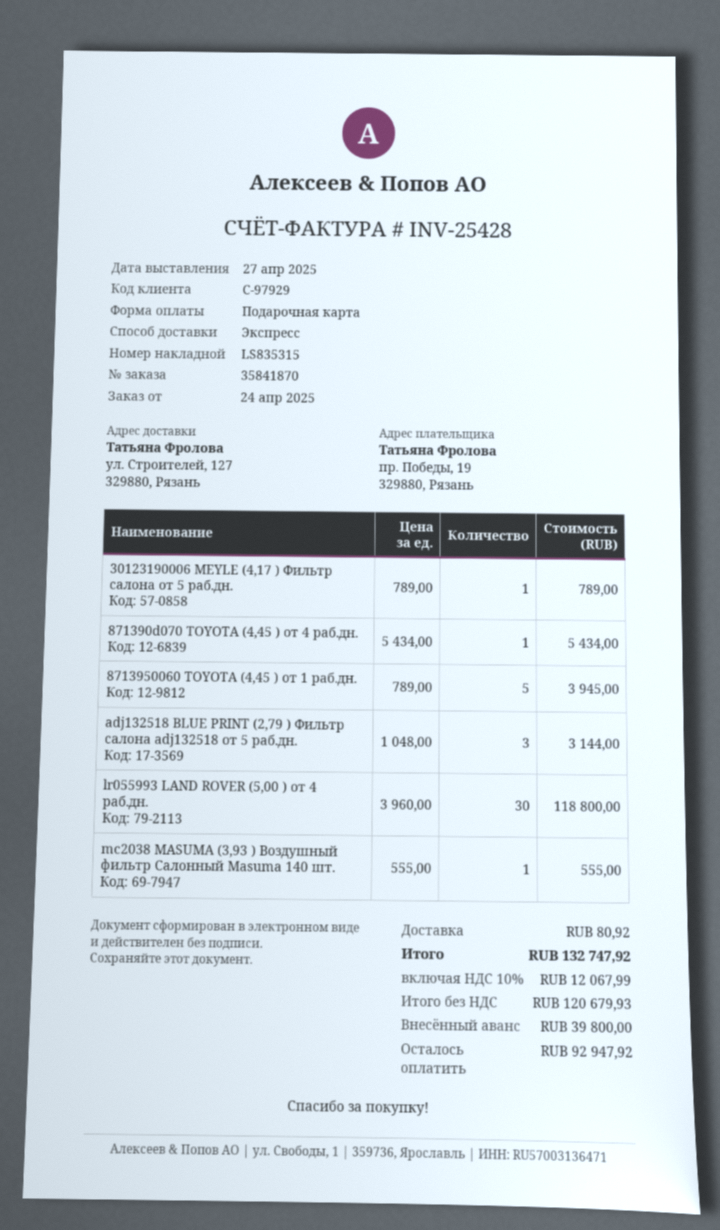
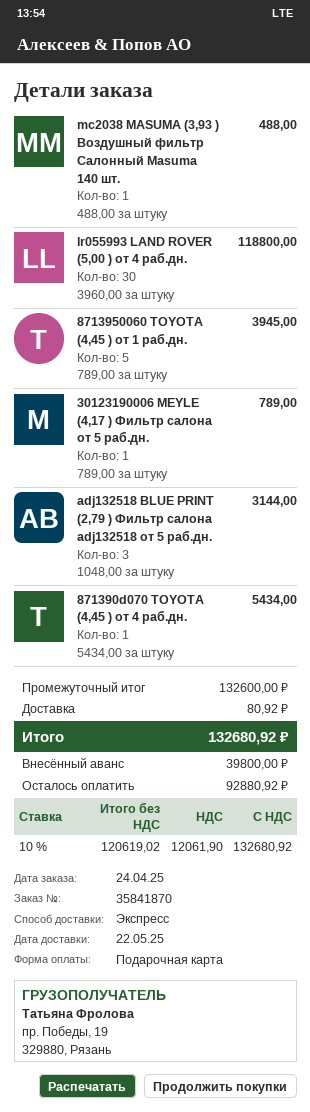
ship to: ул. Строителей, 127, 329880, Рязань -> пр. Победы, 19, 329880, Рязань
mc2038 MASUMA (3,93 ) Воздушный фильтр Салонный Masuma 140 шт.: 1 x 555.00 = 555.00 -> 1 x 488.00 = 488.00
net: 120679.93 -> 120619.02
tax: 10% = 12067.99 -> 10% = 12061.90
total: 132747.92 -> 132680.92
balance: 92947.92 -> 92880.92

